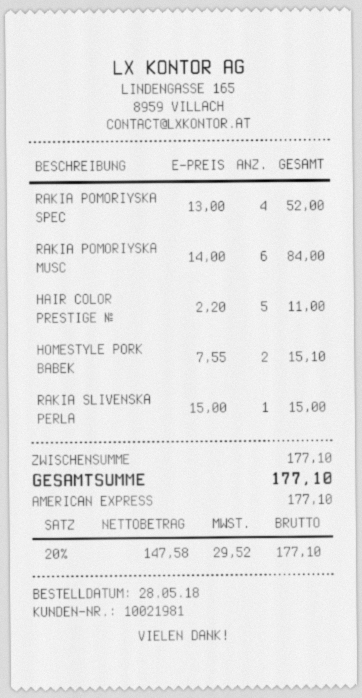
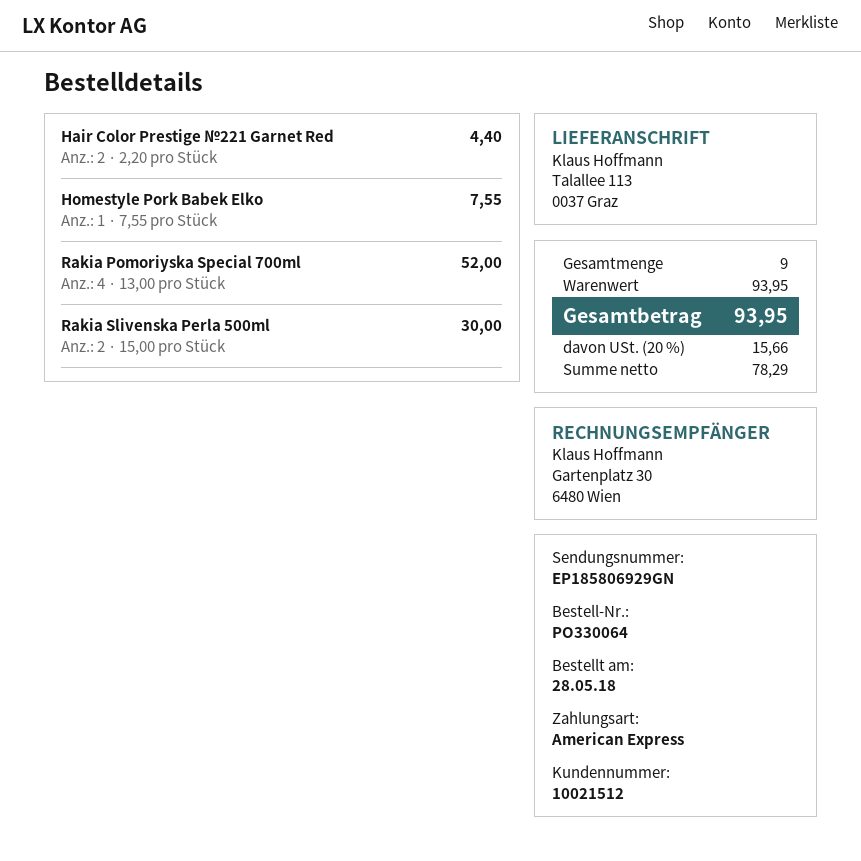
customer number: 10021981 -> 10021512
RAKIA POMORIYSKA MUSC: 6 x 14.00 = 84.00 -> none
HAIR COLOR PRESTIGE №: 5 x 2.20 = 11.00 -> 2 x 2.20 = 4.40
HOMESTYLE PORK BABEK: 2 x 7.55 = 15.10 -> 1 x 7.55 = 7.55
RAKIA SLIVENSKA PERLA: 1 x 15.00 = 15.00 -> 2 x 15.00 = 30.00
subtotal: 177.10 -> 93.95
net: 147.58 -> 78.29
tax: 20% = 29.52 -> 20% = 15.66
total: 177.10 -> 93.95

